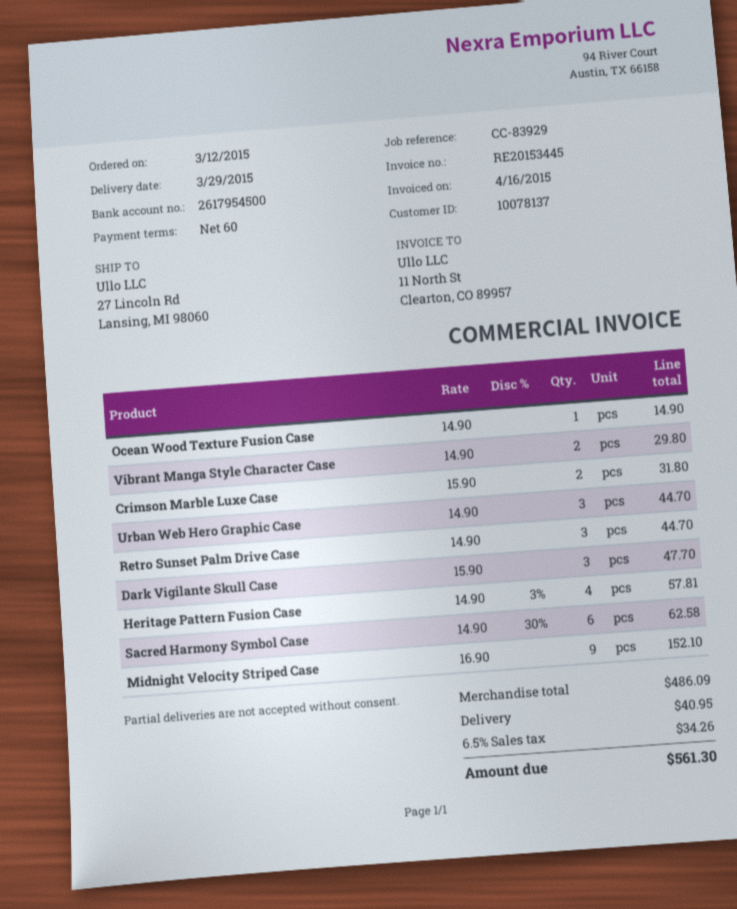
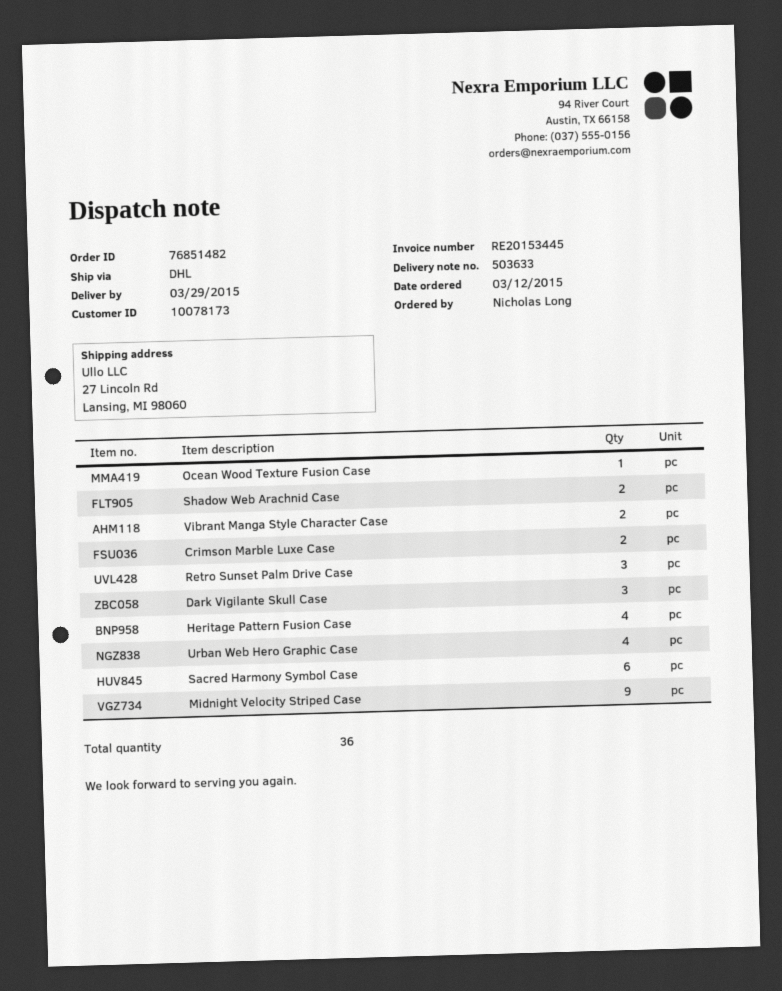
customer number: 10078137 -> 10078173
Urban Web Hero Graphic Case: 3 -> 4
Shadow Web Arachnid Case: none -> 2

